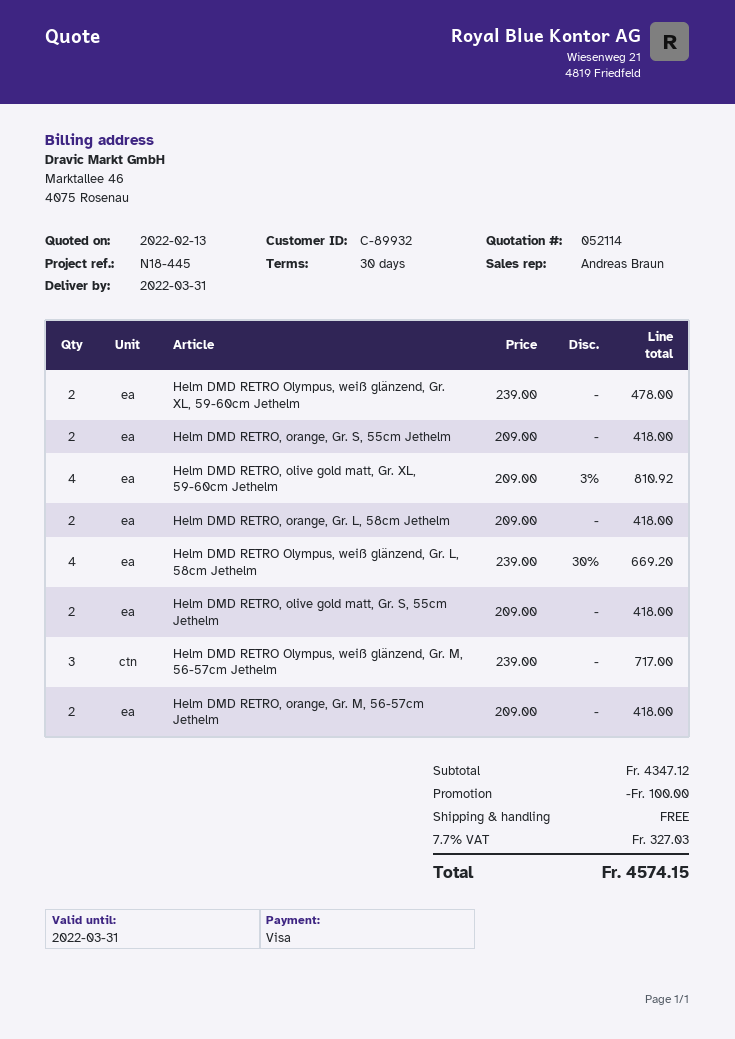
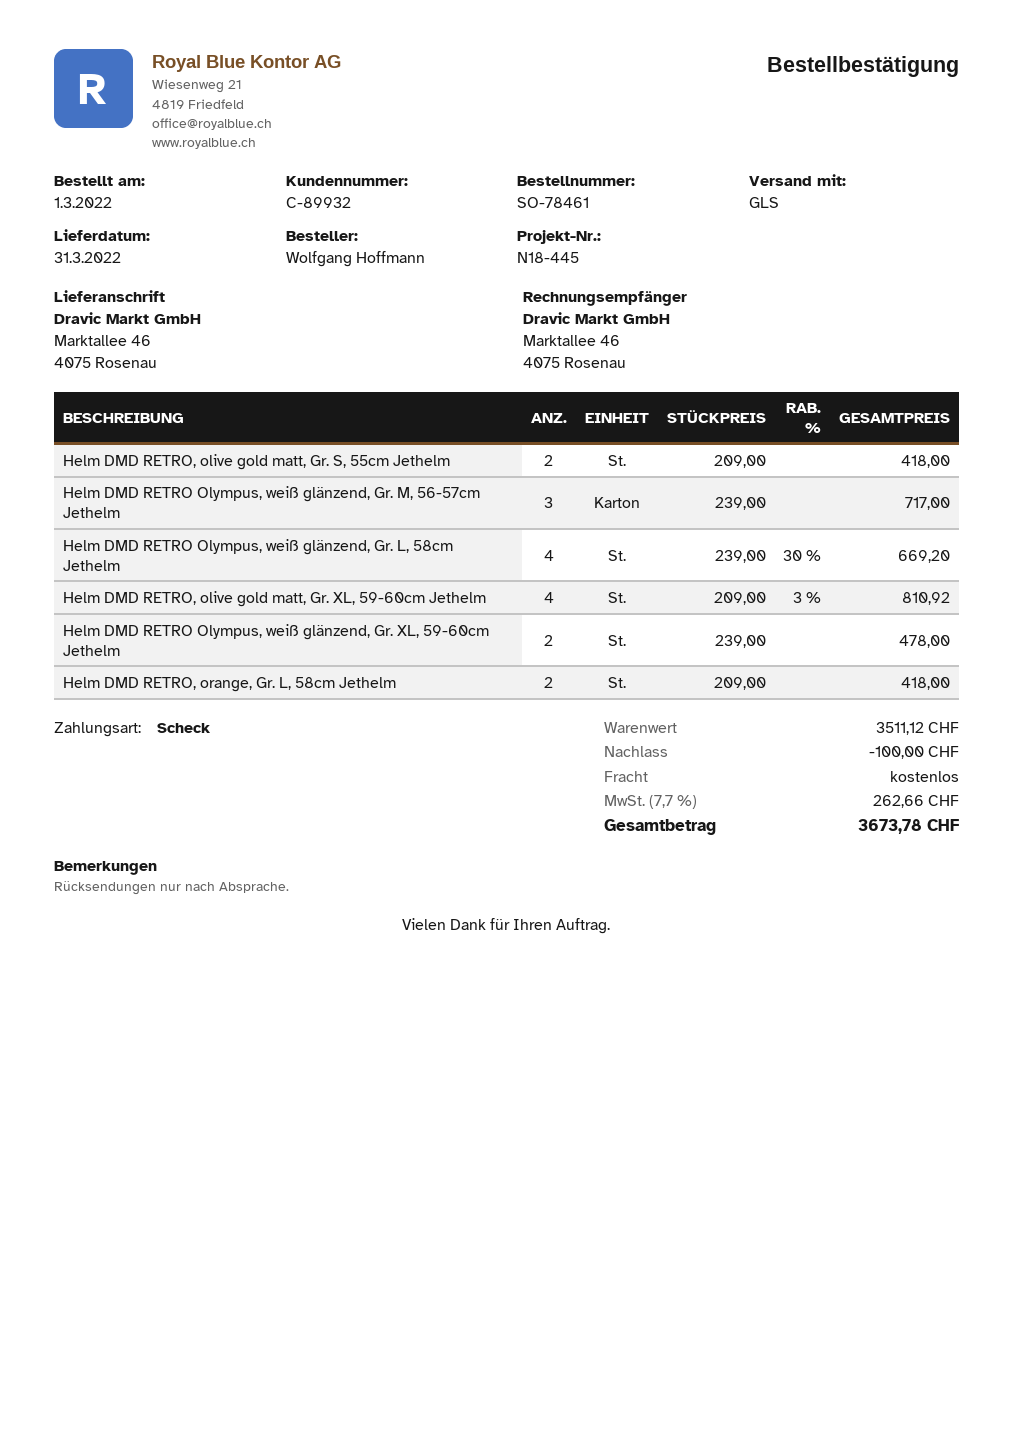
payment method: Visa -> cheque
Helm DMD RETRO, orange, Gr. S, 55cm Jethelm: 2 x 209.00 = 418.00 -> none
Helm DMD RETRO, orange, Gr. M, 56-57cm Jethelm: 2 x 209.00 = 418.00 -> none
subtotal: 4347.12 -> 3511.12
tax: 7.7% = 327.03 -> 7.7% = 262.66
total: 4574.15 -> 3673.78

